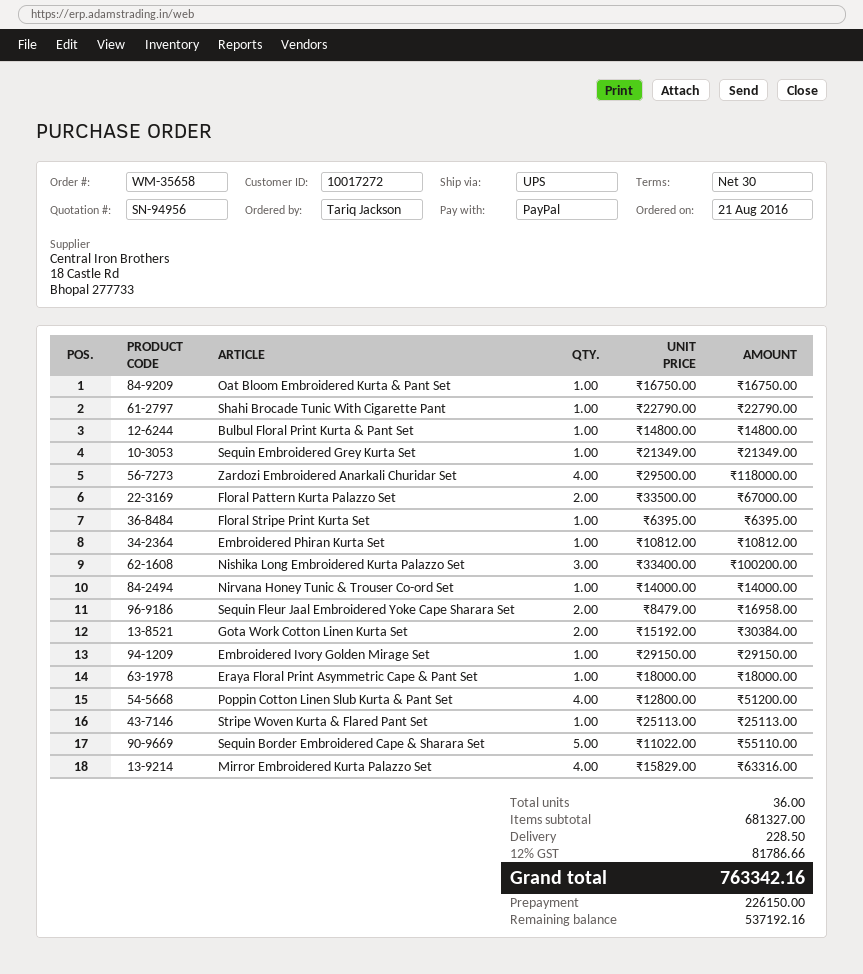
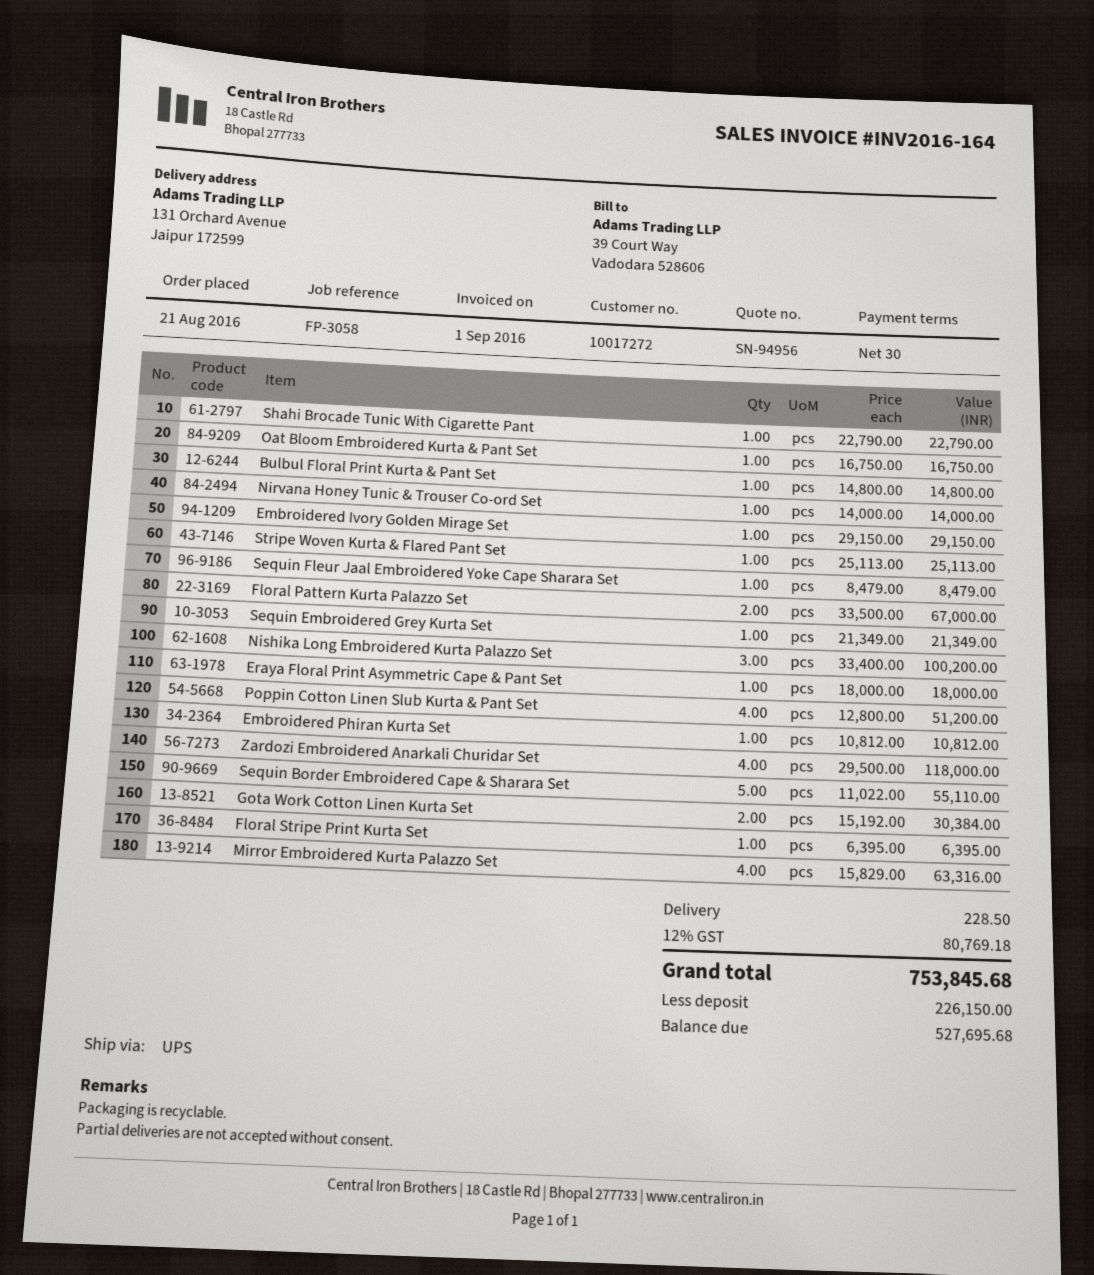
Sequin Fleur Jaal Embroidered Yoke Cape Sharara Set: 2 x 8479.00 = 16958.00 -> 1 x 8479.00 = 8479.00
tax: 12% = 81786.66 -> 12% = 80769.18
total: 763342.16 -> 753845.68
balance: 537192.16 -> 527695.68

